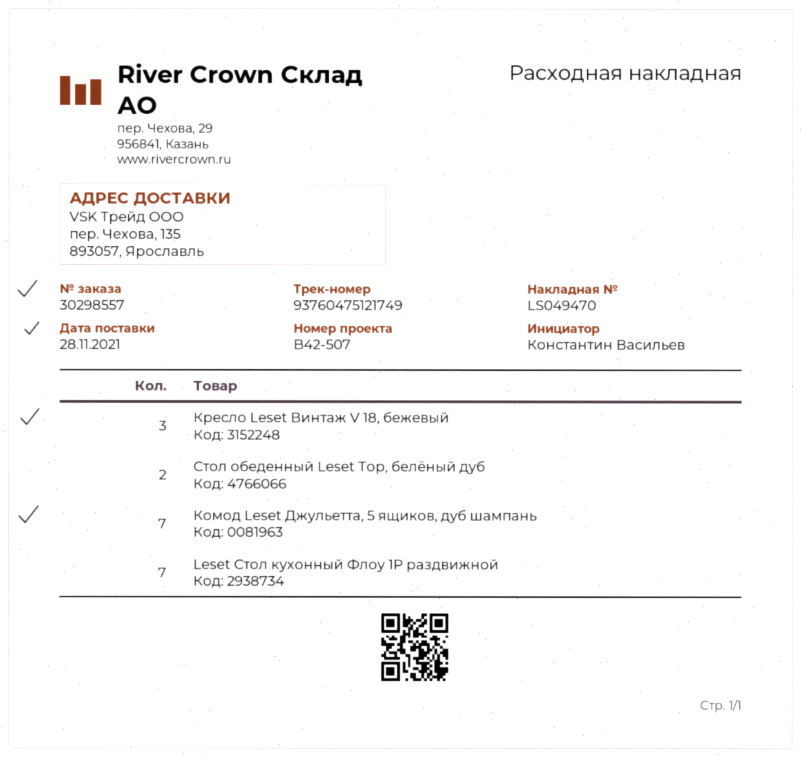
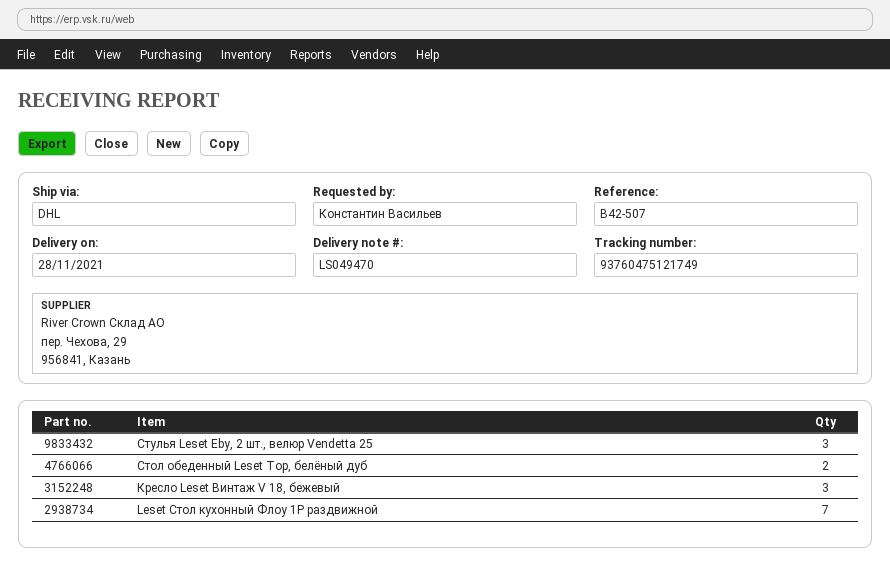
Комод Leset Джульетта, 5 ящиков, дуб шампань: 7 -> none
Стулья Leset Eby, 2 шт., велюр Vendetta 25: none -> 3

